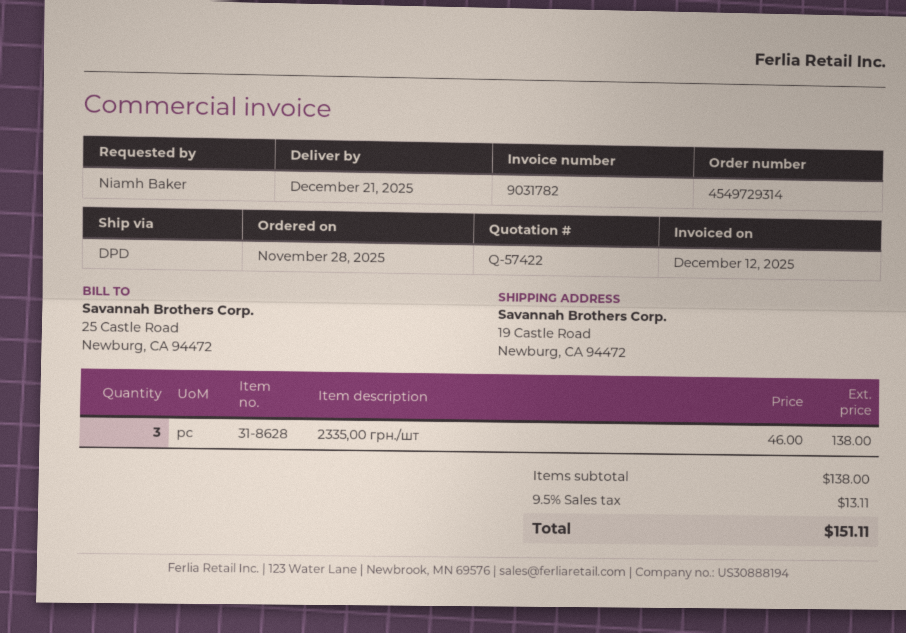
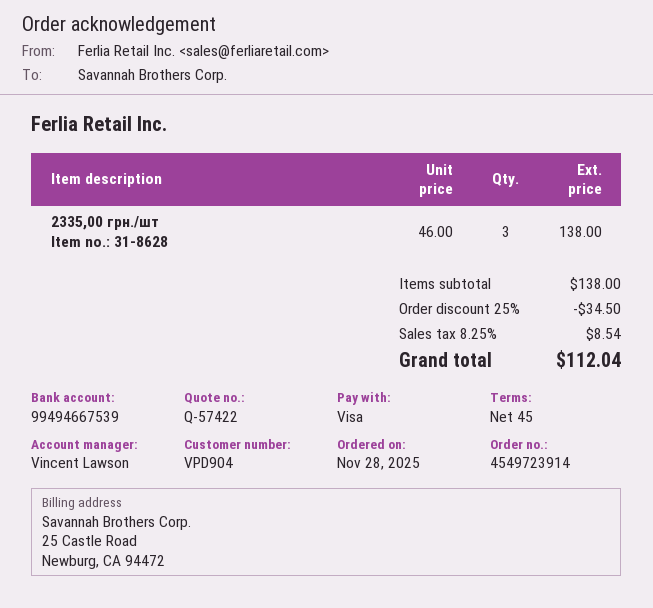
order number: 4549729314 -> 4549723914
discount: none -> 25% = 34.50
tax: 9.5% = 13.11 -> 8.25% = 8.54
total: 151.11 -> 112.04

